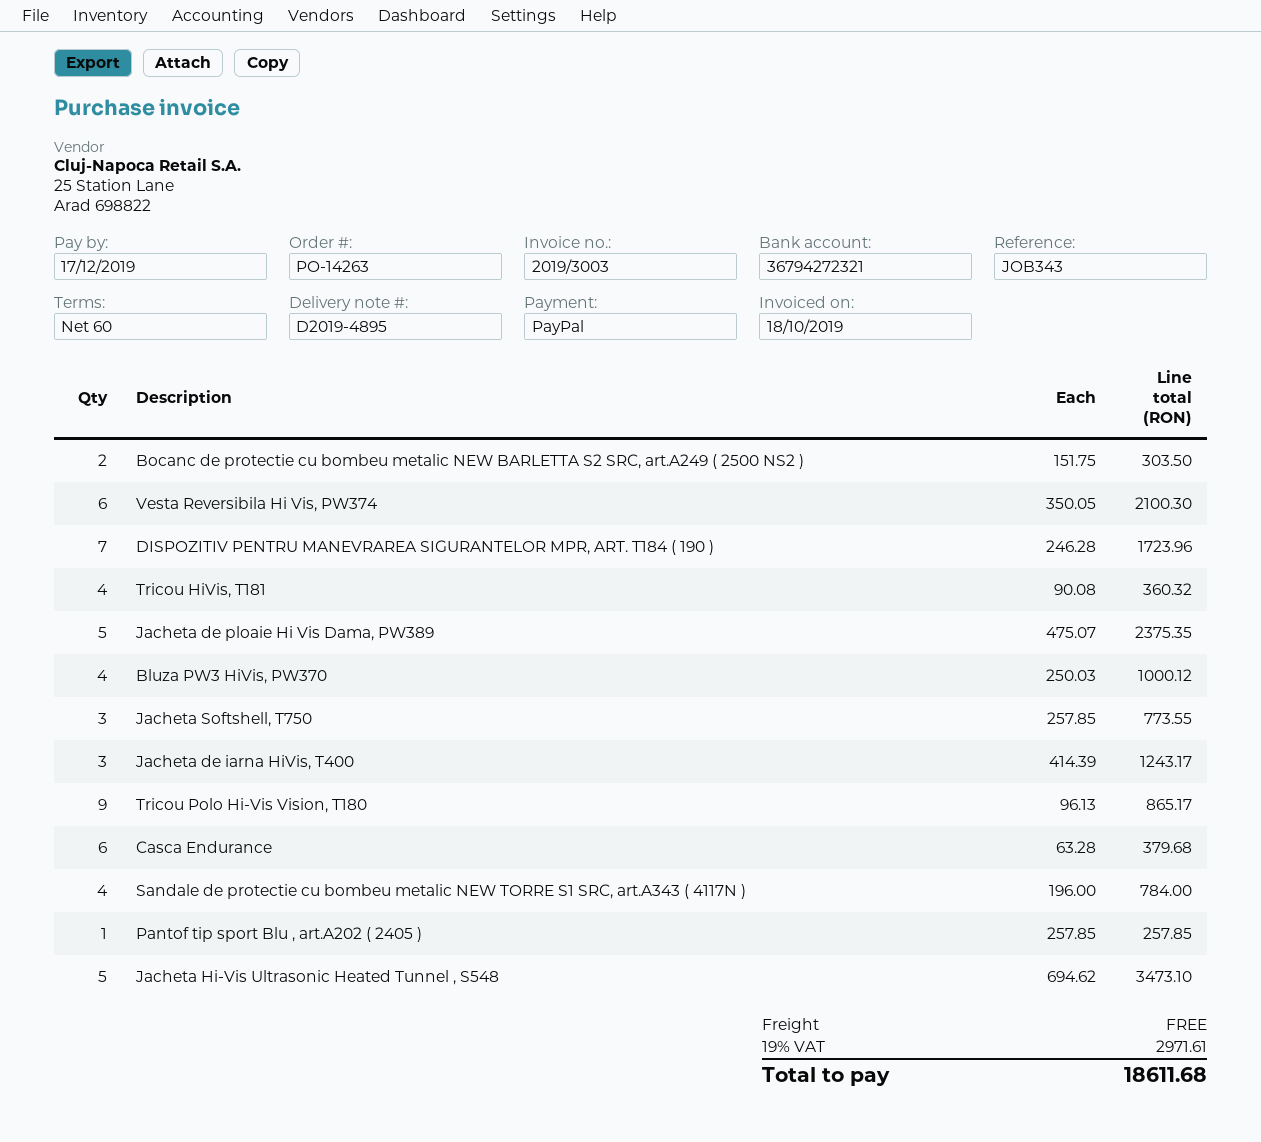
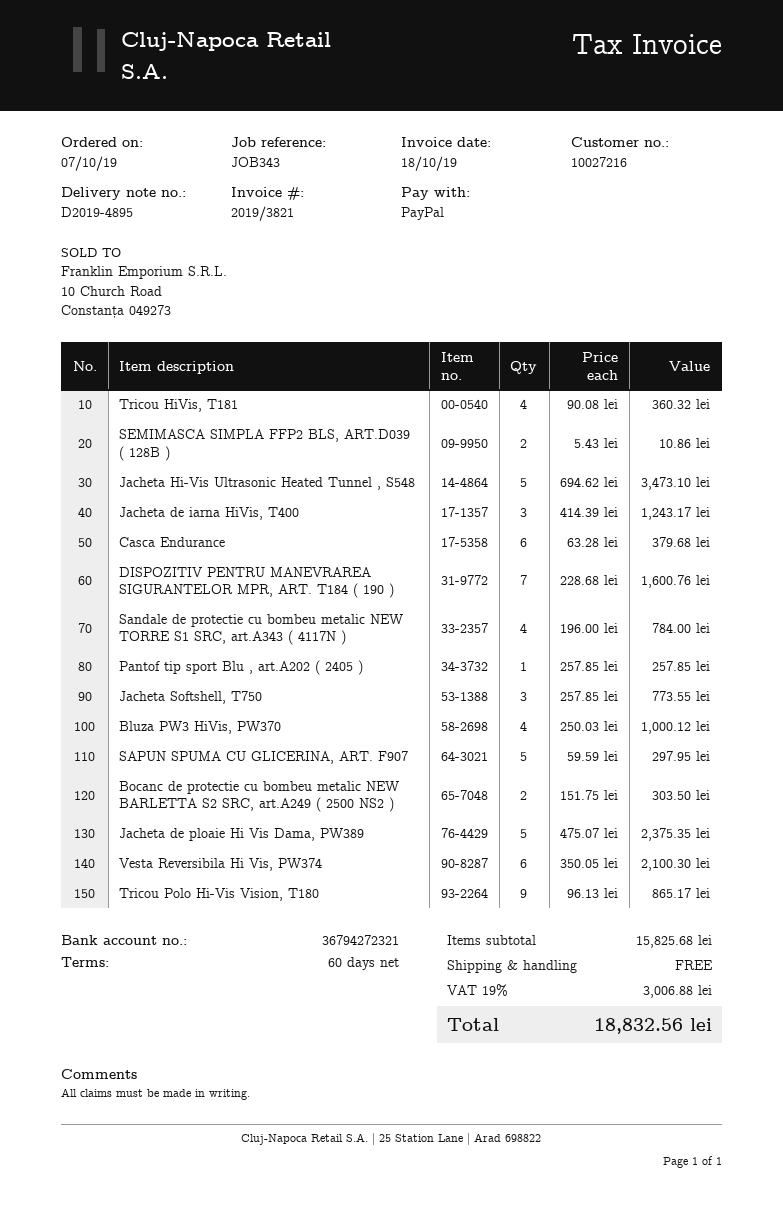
invoice number: 2019/3003 -> 2019/3821
DISPOZITIV PENTRU MANEVRAREA SIGURANTELOR MPR, ART. T184 ( 190 ): 7 x 246.28 = 1723.96 -> 7 x 228.68 = 1600.76
SEMIMASCA SIMPLA FFP2 BLS, ART.D039 ( 128B ): none -> 2 x 5.43 = 10.86
SAPUN SPUMA CU GLICERINA, ART. F907: none -> 5 x 59.59 = 297.95
tax: 19% = 2971.61 -> 19% = 3006.88
total: 18611.68 -> 18832.56

